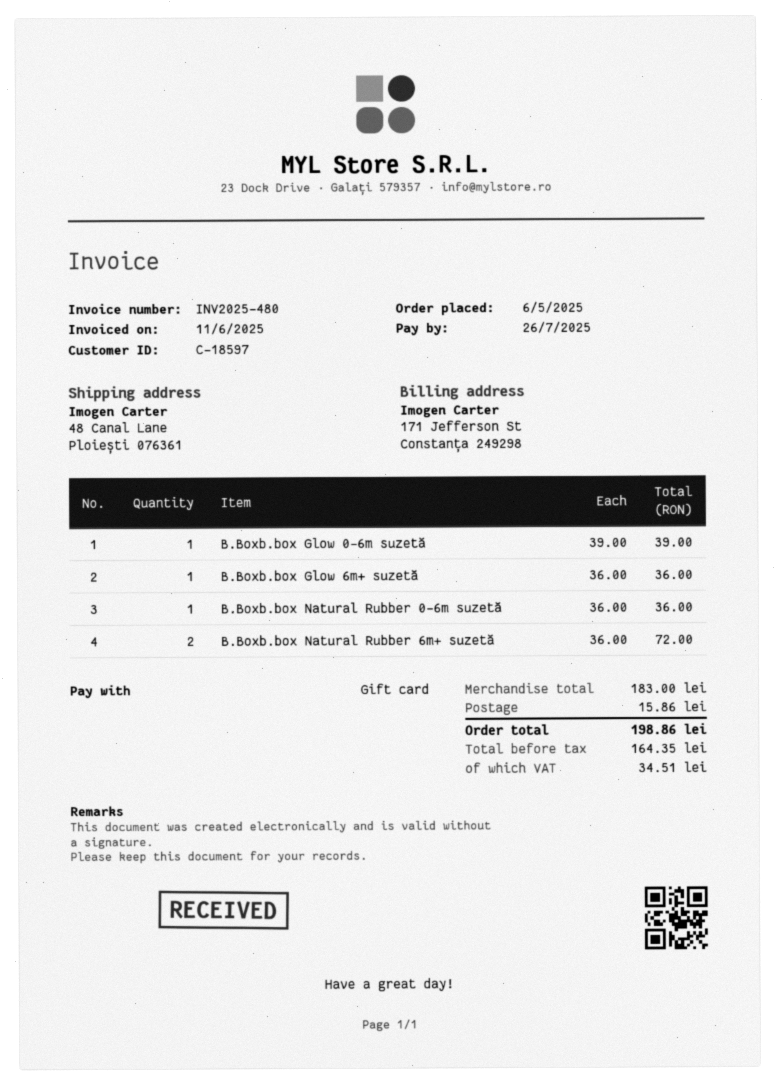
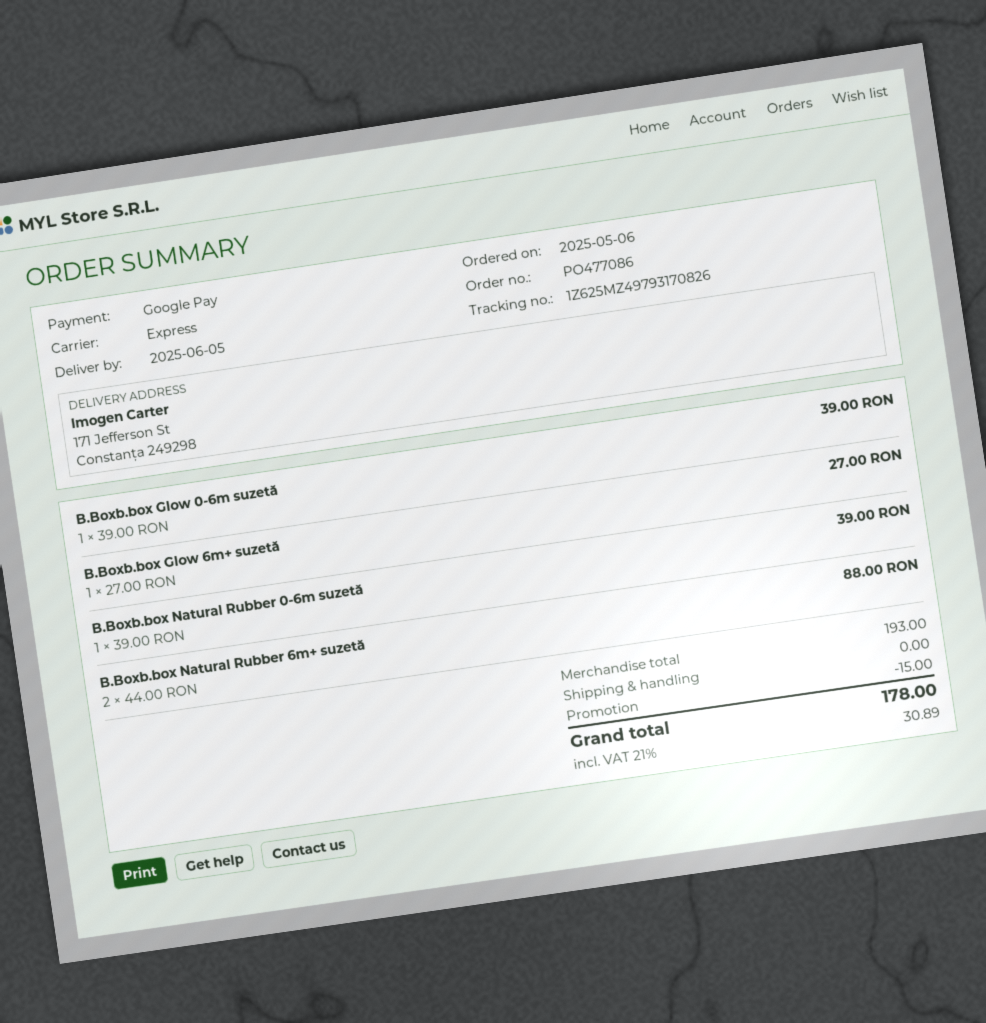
payment method: gift card -> Google Pay
ship to: 48 Canal Lane, Ploiești 076361 -> 171 Jefferson St, Constanța 249298
B.Boxb.box Glow 6m+ suzetă: 1 x 36.00 = 36.00 -> 1 x 27.00 = 27.00
B.Boxb.box Natural Rubber 0-6m suzetă: 1 x 36.00 = 36.00 -> 1 x 39.00 = 39.00
B.Boxb.box Natural Rubber 6m+ suzetă: 2 x 36.00 = 72.00 -> 2 x 44.00 = 88.00
subtotal: 183.00 -> 193.00
discount: none -> 15.00
shipping: 15.86 -> 0.00
tax: 34.51 -> 30.89
total: 198.86 -> 178.00

